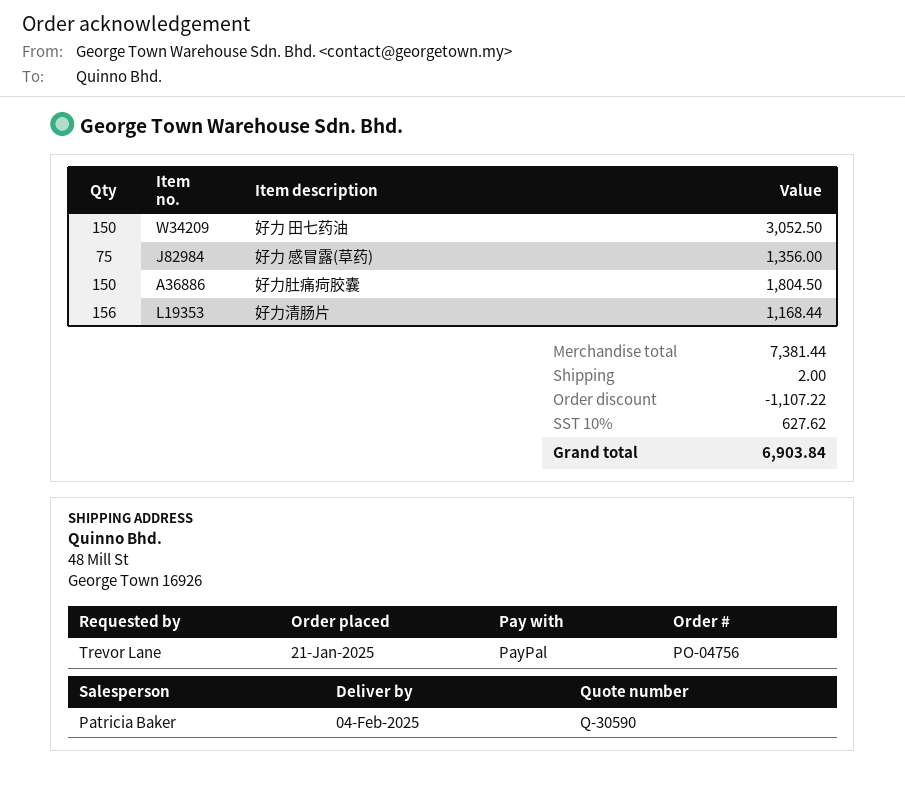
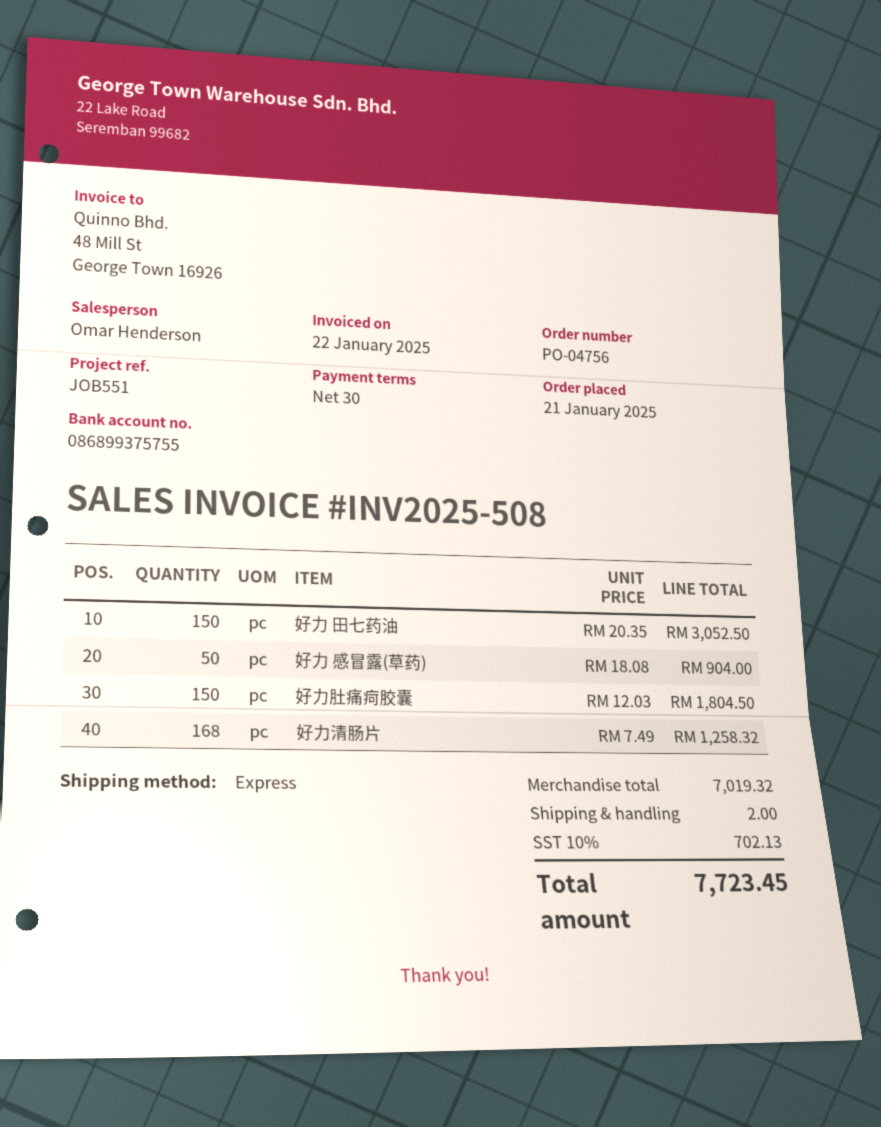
sales rep: Patricia Baker -> Omar Henderson
好力 感冒露(草药): 75 for 1356.00 -> 50 for 904.00
好力清肠片: 156 for 1168.44 -> 168 for 1258.32
subtotal: 7381.44 -> 7019.32
discount: 1107.22 -> none
tax: 10% = 627.62 -> 10% = 702.13
total: 6903.84 -> 7723.45

